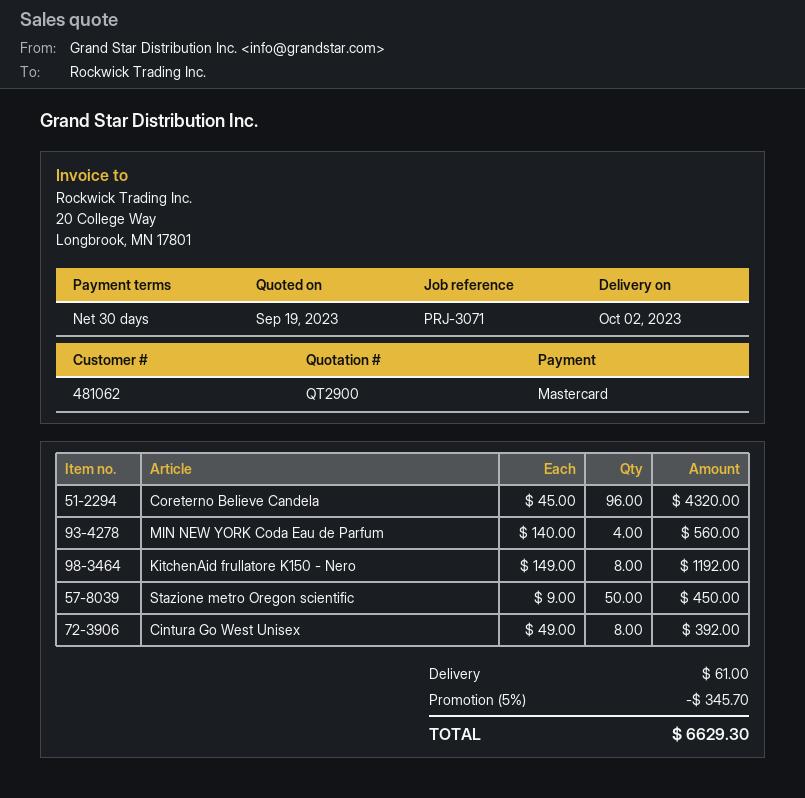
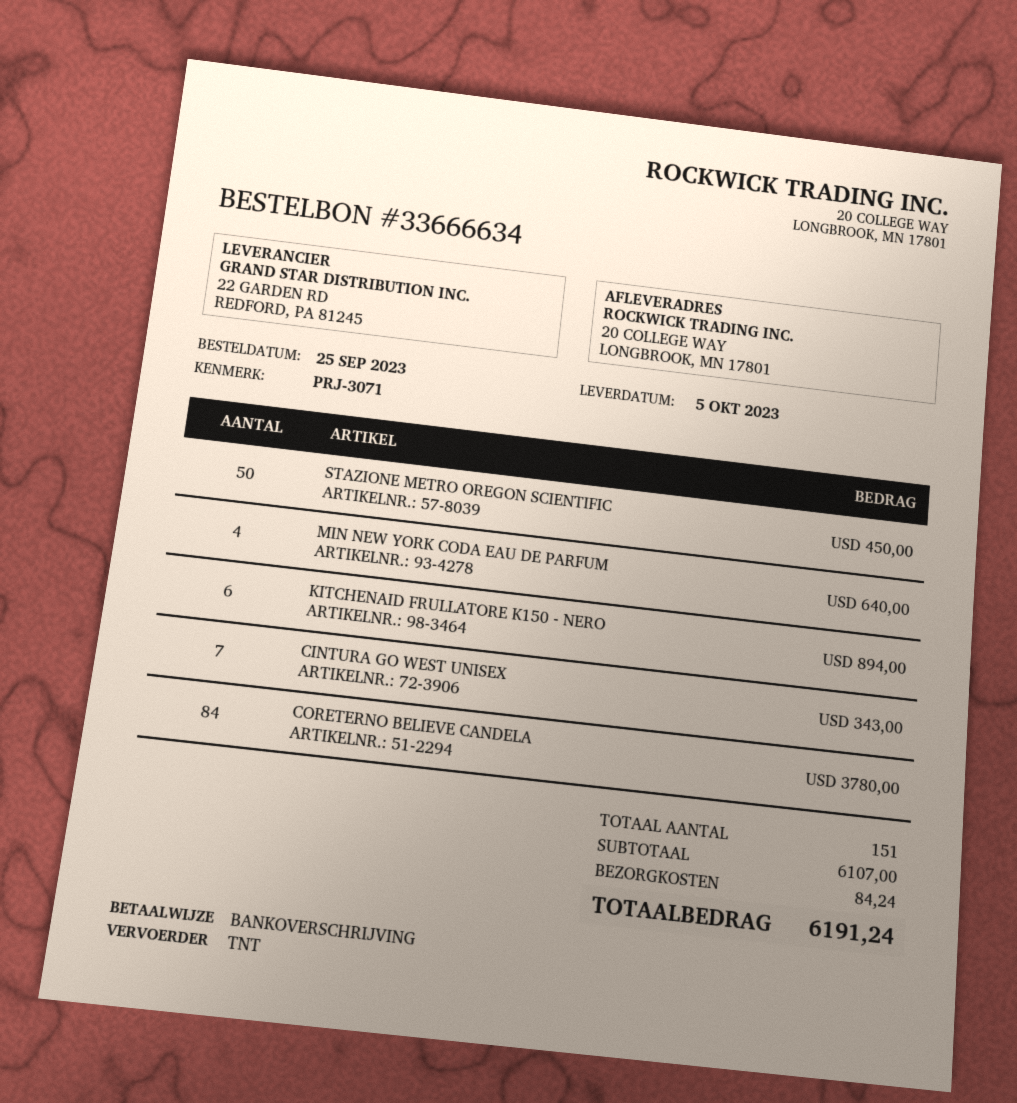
delivery date: 2023-10-02 -> 2023-10-05
payment method: Mastercard -> bank transfer
Coreterno Believe Candela: 96 for 4320.00 -> 84 for 3780.00
MIN NEW YORK Coda Eau de Parfum: 4 for 560.00 -> 4 for 640.00
KitchenAid frullatore K150 - Nero: 8 for 1192.00 -> 6 for 894.00
Cintura Go West Unisex: 8 for 392.00 -> 7 for 343.00
discount: 5% = 345.70 -> none
shipping: 61.00 -> 84.24
total: 6629.30 -> 6191.24

